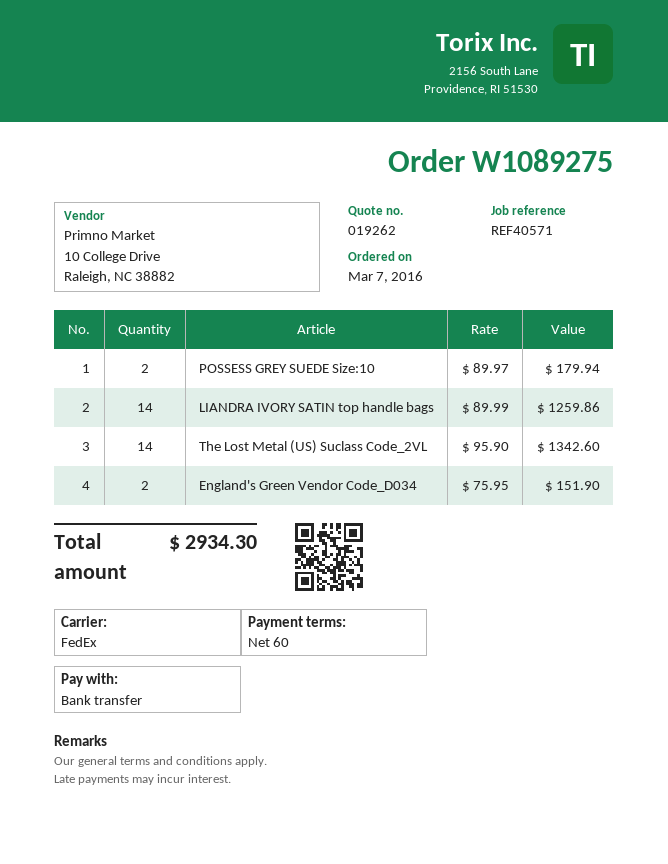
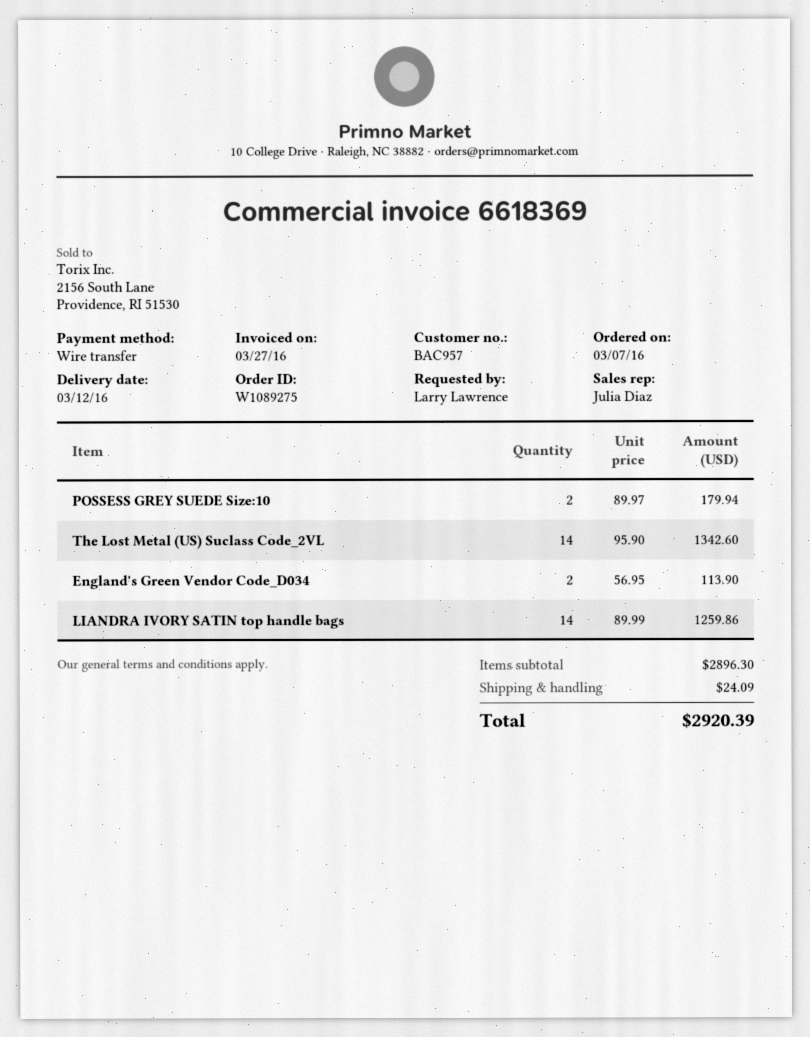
England's Green Vendor Code_D034: 2 x 75.95 = 151.90 -> 2 x 56.95 = 113.90
shipping: none -> 24.09
total: 2934.30 -> 2920.39

